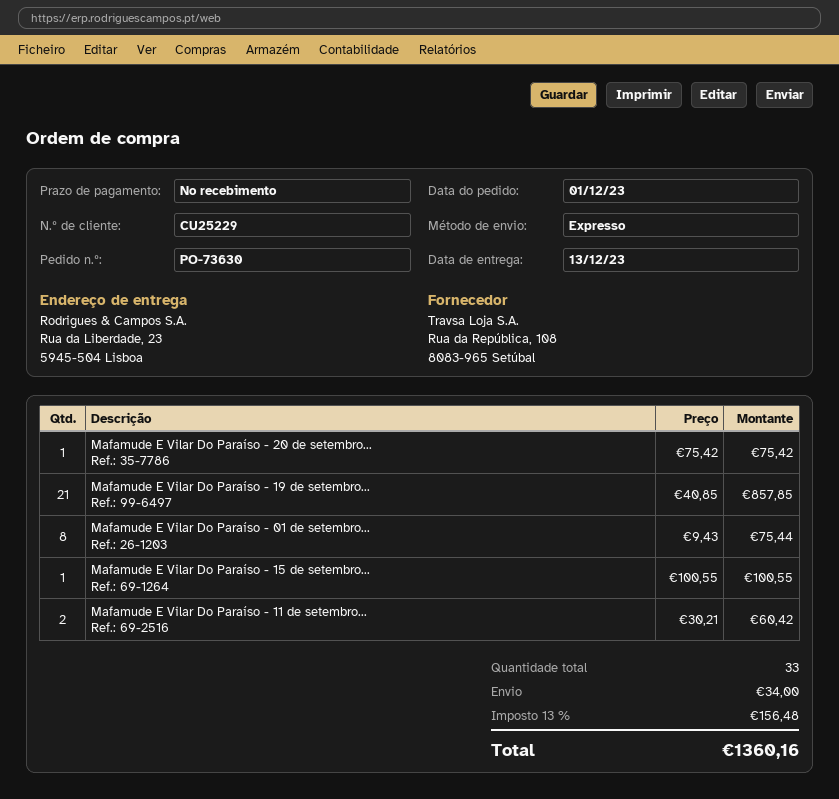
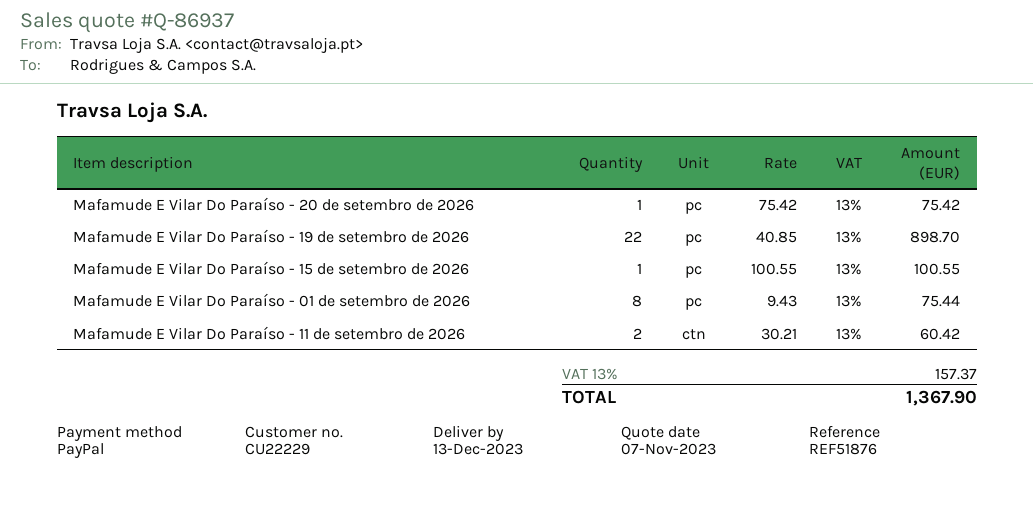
customer number: CU25229 -> CU22229
Mafamude E Vilar Do Paraíso - 19 de setembro...: 21 x 40.85 = 857.85 -> 22 x 40.85 = 898.70
shipping: 34.00 -> none
tax: 13% = 156.48 -> 13% = 157.37
total: 1360.16 -> 1367.90

